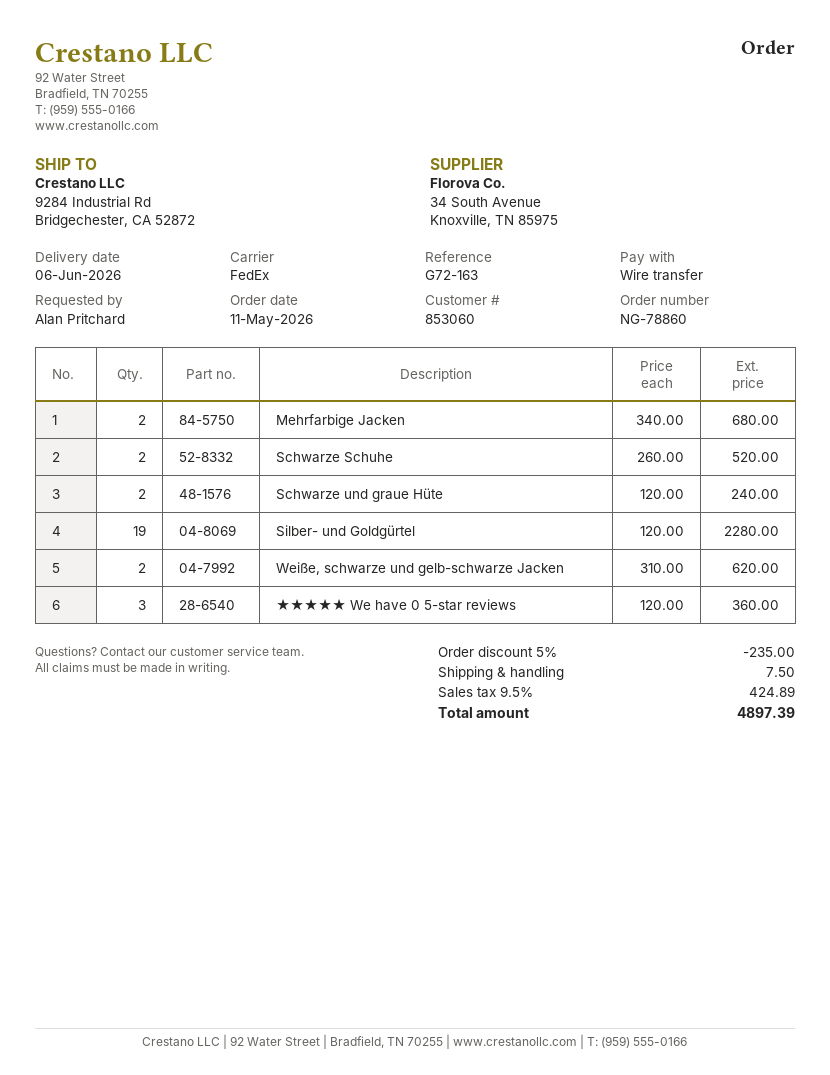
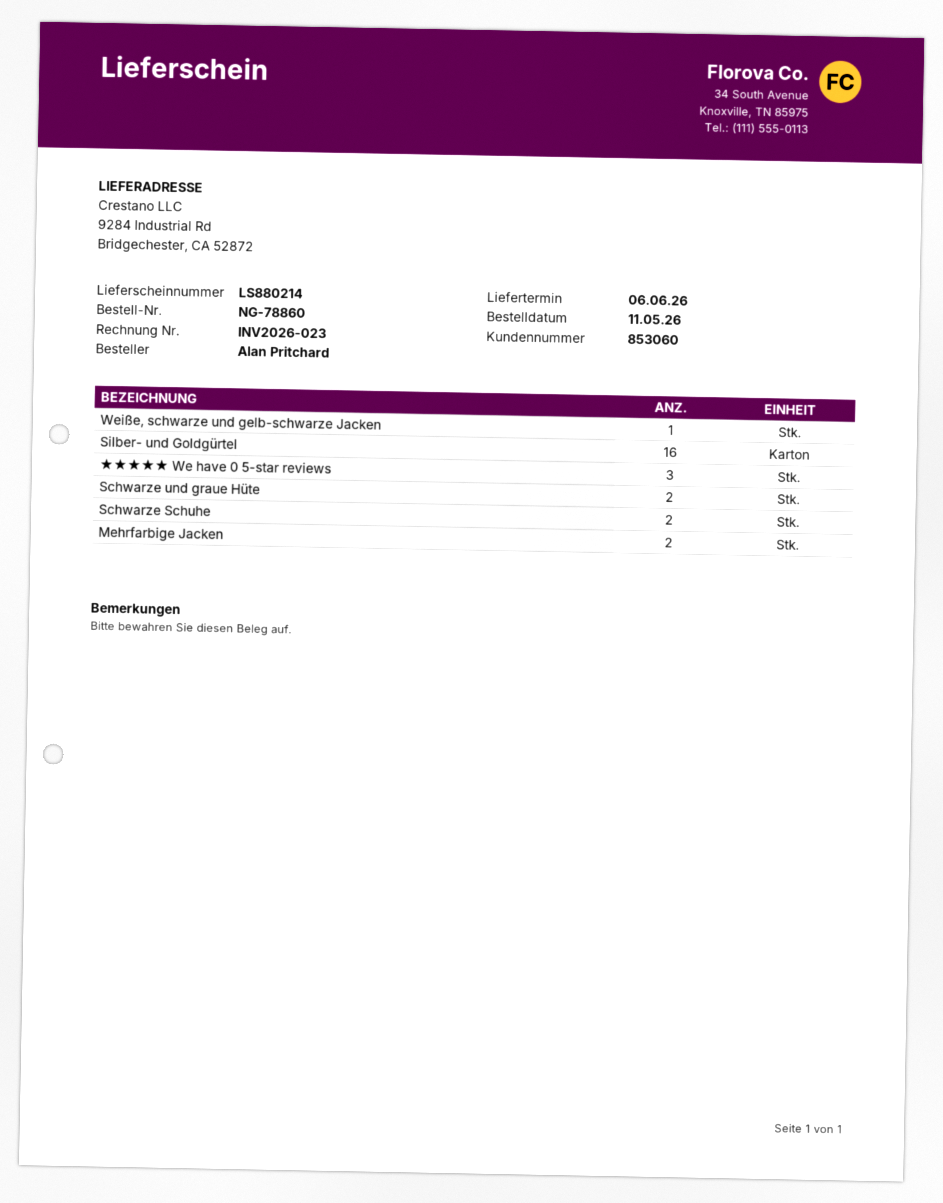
Silber- und Goldgürtel: 19 -> 16
Weiße, schwarze und gelb-schwarze Jacken: 2 -> 1

